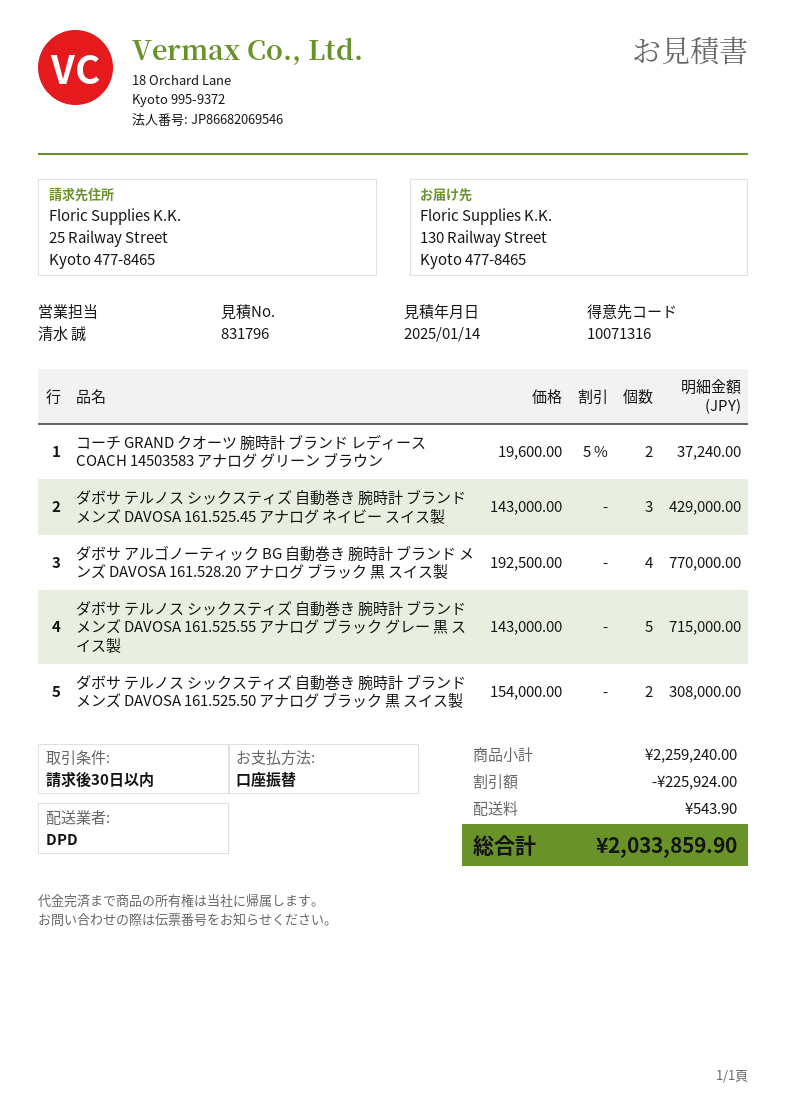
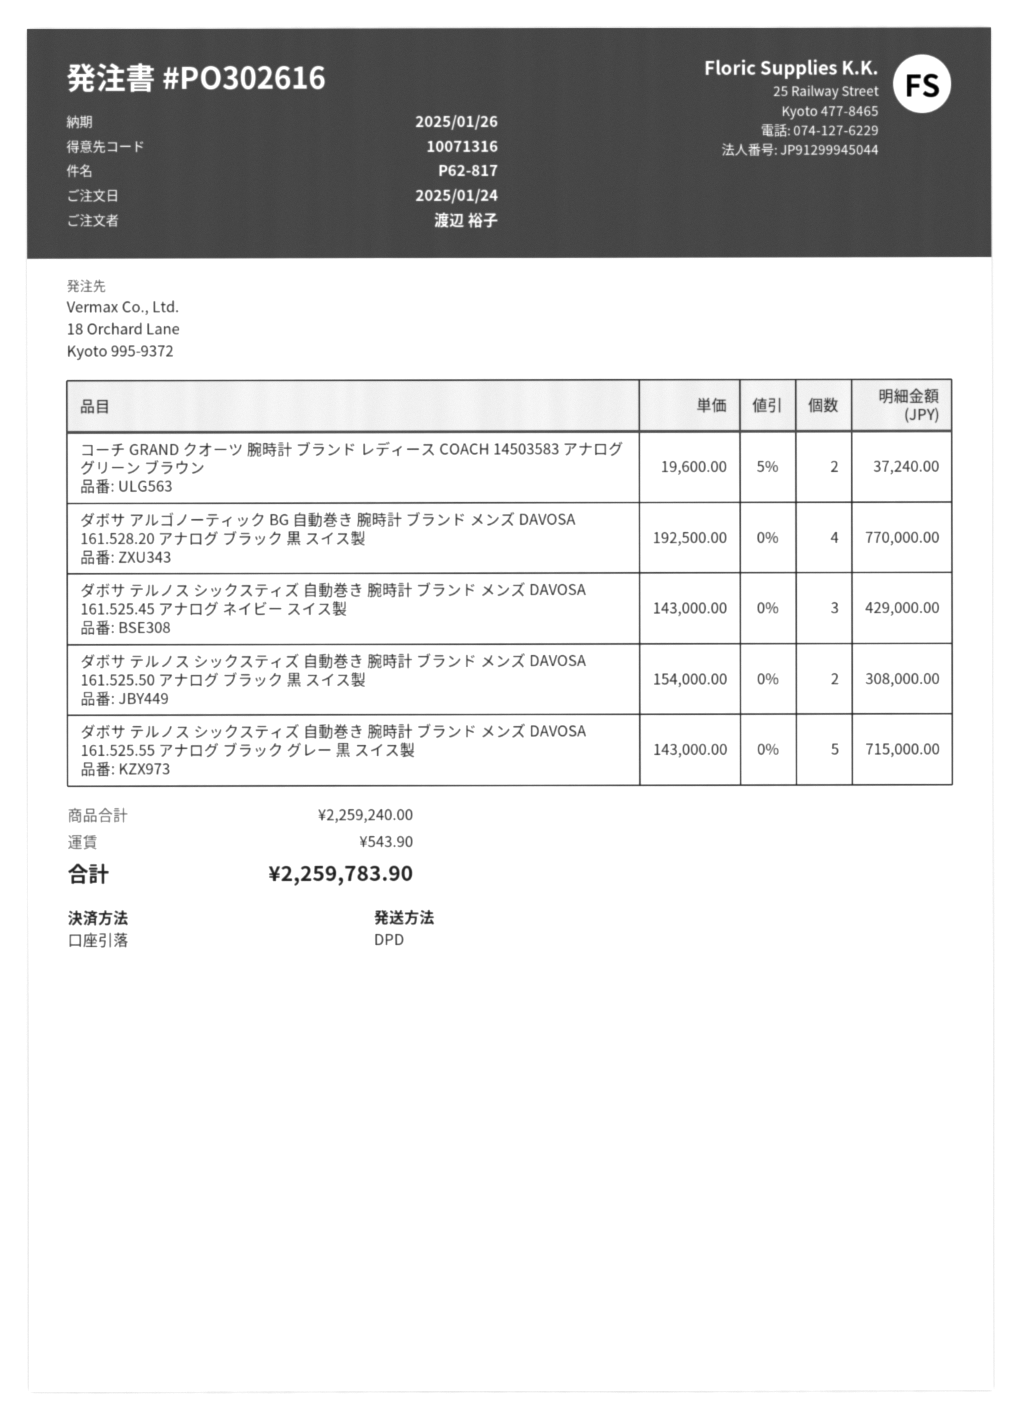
discount: 225924.00 -> none
total: 2033859.90 -> 2259783.90

